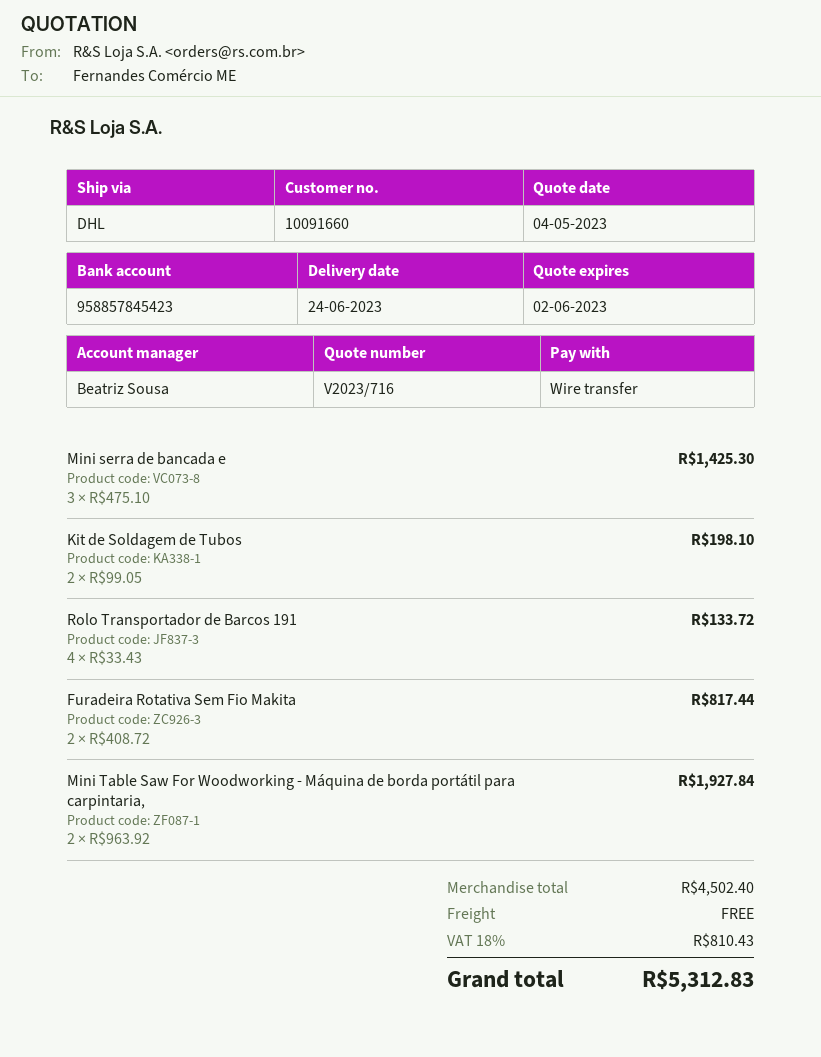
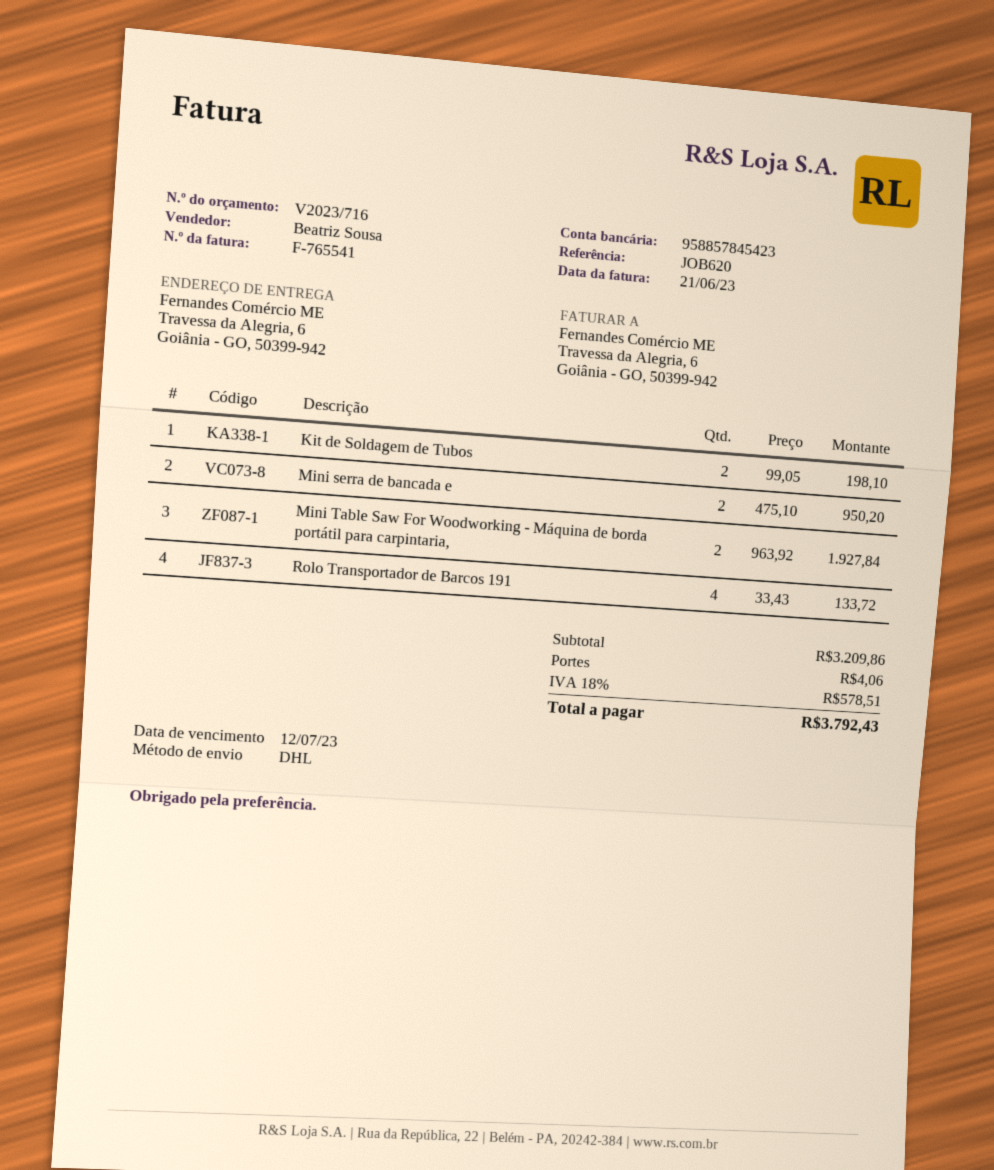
Mini serra de bancada e: 3 x 475.10 = 1425.30 -> 2 x 475.10 = 950.20
Furadeira Rotativa Sem Fio Makita: 2 x 408.72 = 817.44 -> none
subtotal: 4502.40 -> 3209.86
shipping: 0.00 -> 4.06
tax: 18% = 810.43 -> 18% = 578.51
total: 5312.83 -> 3792.43

